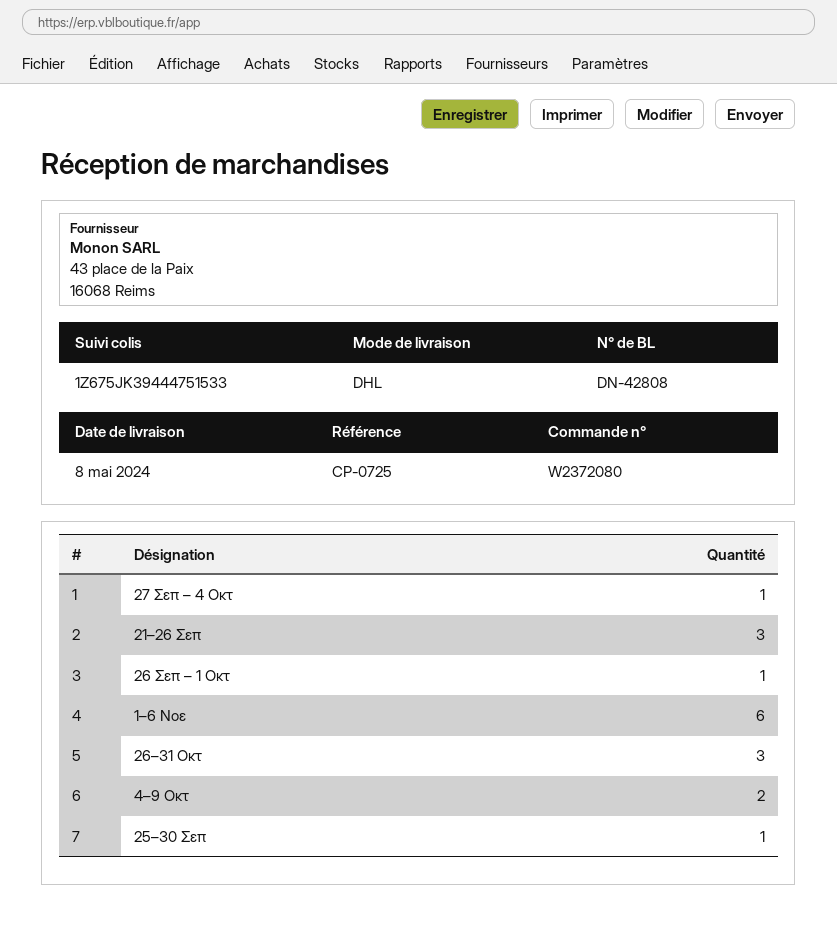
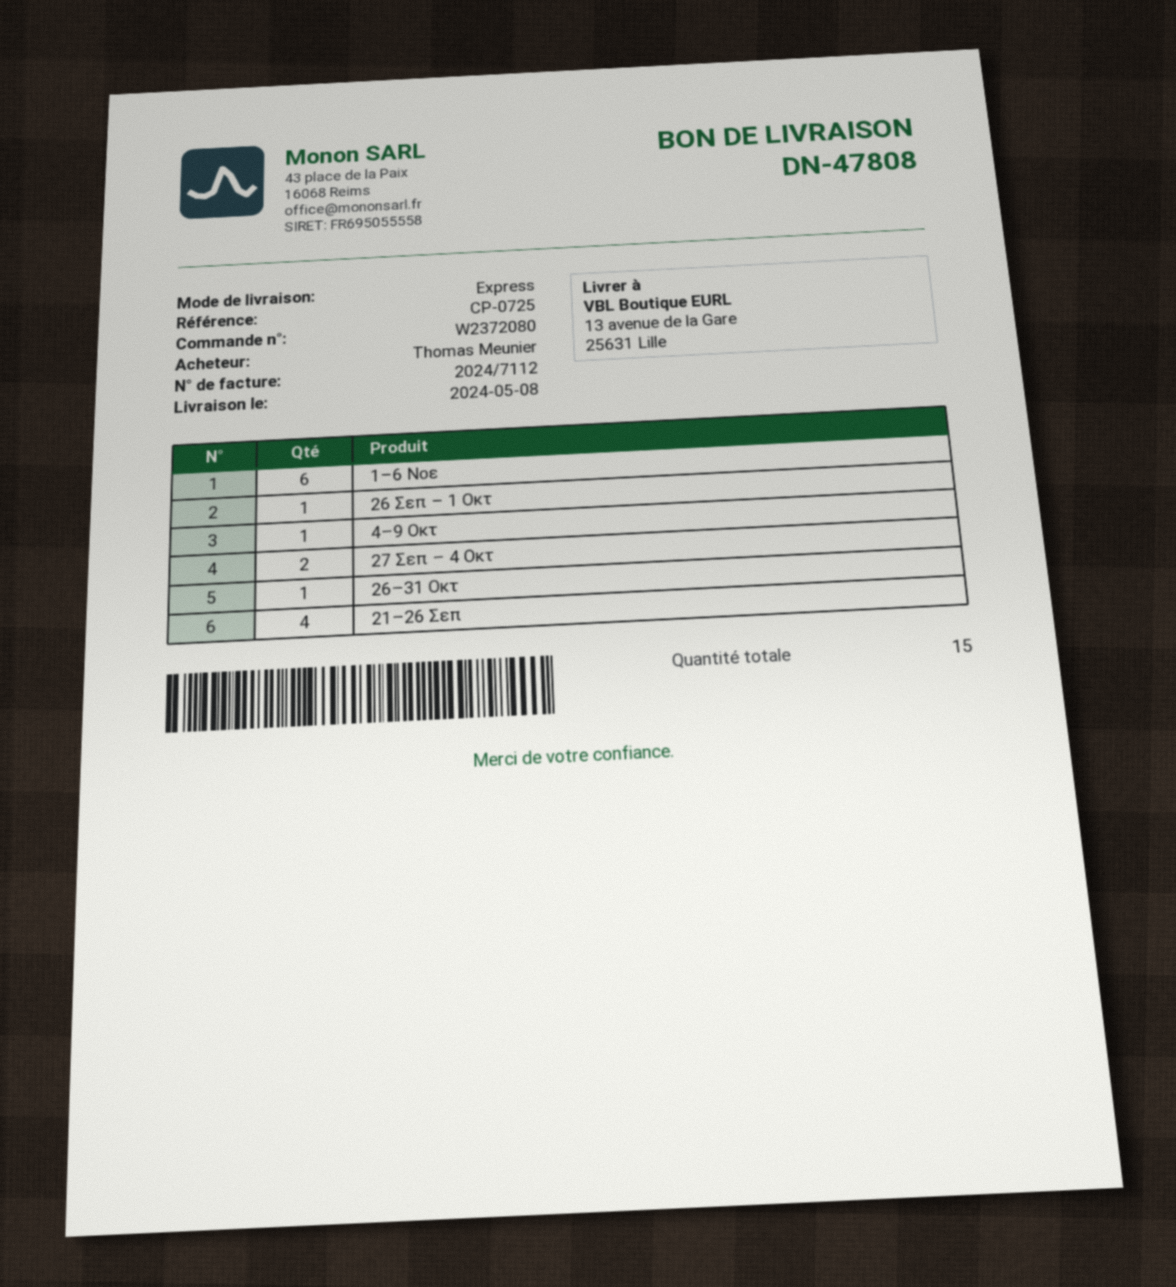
delivery note number: DN-42808 -> DN-47808
shipping method: DHL -> express
27 Σεπ – 4 Οκτ: 1 -> 2
21–26 Σεπ: 3 -> 4
26–31 Οκτ: 3 -> 1
4–9 Οκτ: 2 -> 1
25–30 Σεπ: 1 -> none

